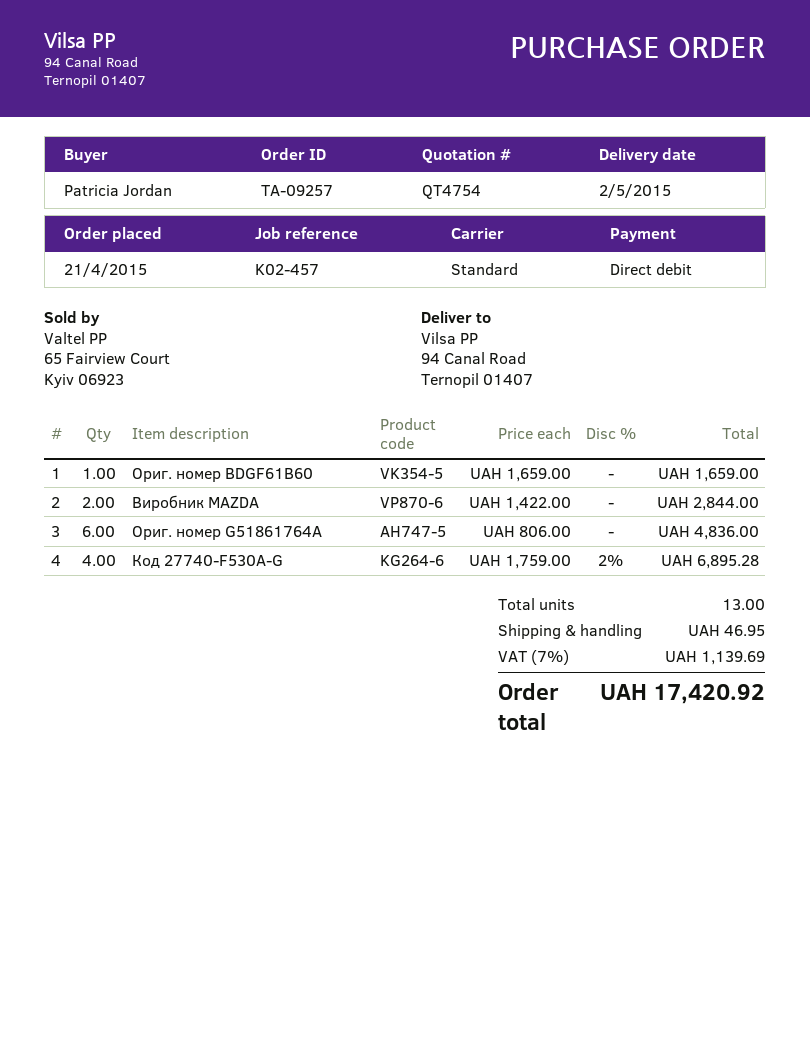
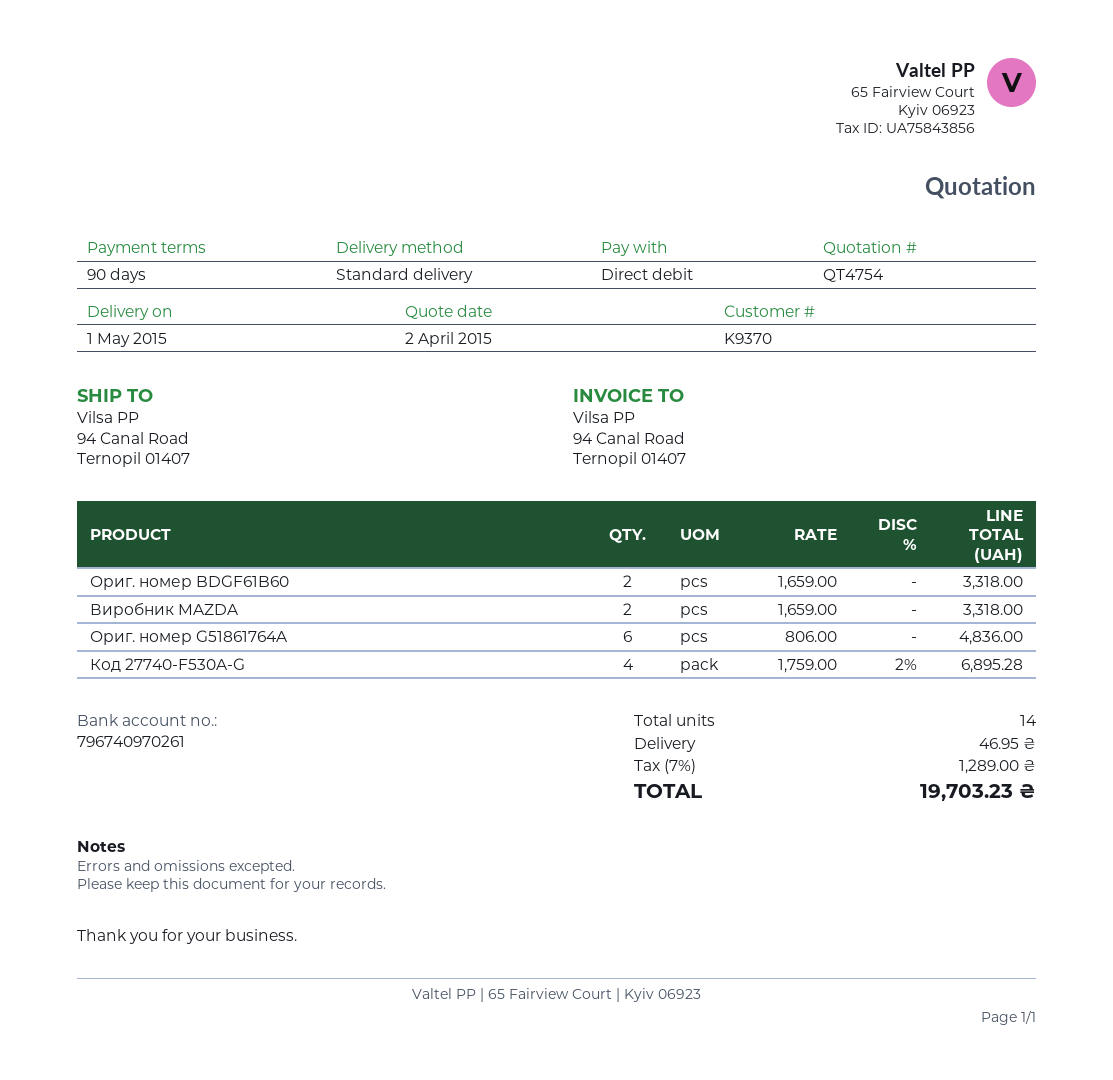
delivery date: 2015-05-02 -> 2015-05-01
Ориг. номер BDGF61B60: 1 x 1659.00 = 1659.00 -> 2 x 1659.00 = 3318.00
Виробник MAZDA: 2 x 1422.00 = 2844.00 -> 2 x 1659.00 = 3318.00
total quantity: 13 -> 14
tax: 7% = 1139.69 -> 7% = 1289.00
total: 17420.92 -> 19703.23

